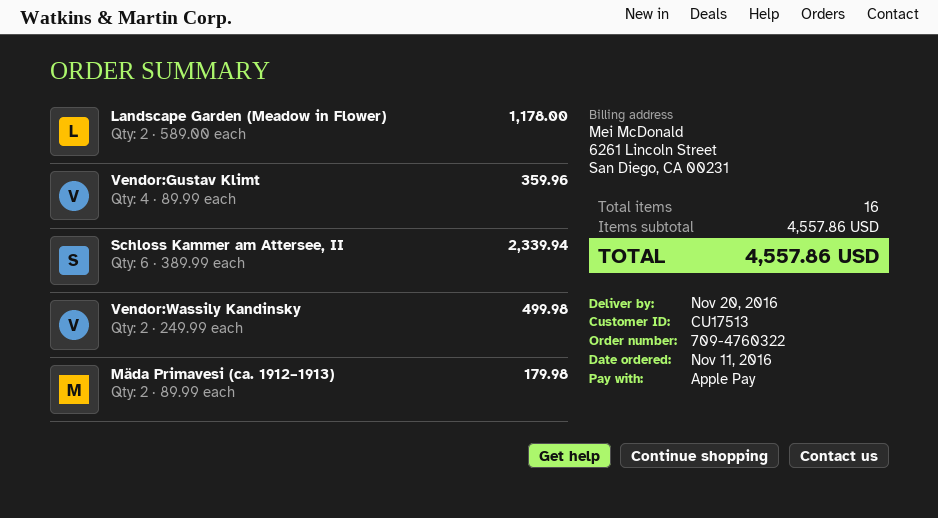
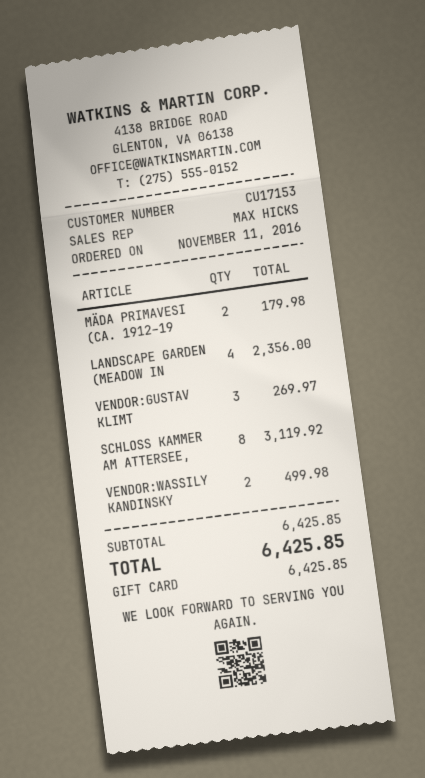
customer number: CU17513 -> CU17153
payment method: Apple Pay -> gift card
Landscape Garden (Meadow in Flower): 2 for 1178.00 -> 4 for 2356.00
Vendor:Gustav Klimt: 4 for 359.96 -> 3 for 269.97
Schloss Kammer am Attersee, II: 6 for 2339.94 -> 8 for 3119.92
subtotal: 4557.86 -> 6425.85
total: 4557.86 -> 6425.85

